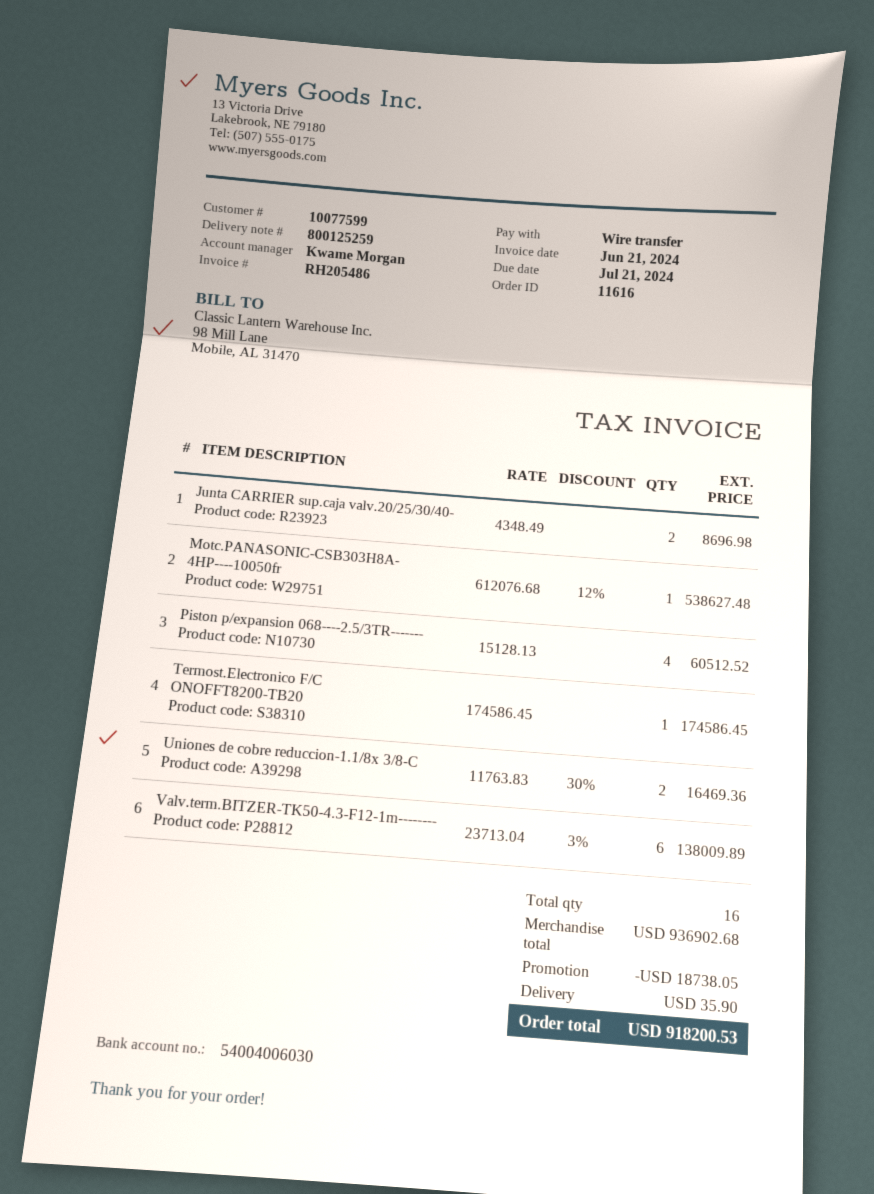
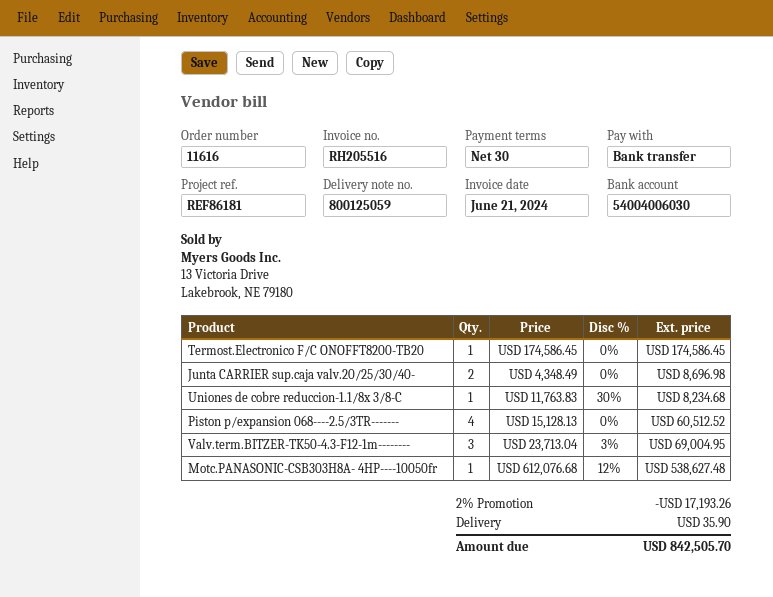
delivery note number: 800125259 -> 800125059
invoice number: RH205486 -> RH205516
Uniones de cobre reduccion-1.1/8x 3/8-C: 2 x 11763.83 - 30% = 16469.36 -> 1 x 11763.83 - 30% = 8234.68
Valv.term.BITZER-TK50-4.3-F12-1m--------: 6 x 23713.04 - 3% = 138009.89 -> 3 x 23713.04 - 3% = 69004.95
discount: 18738.05 -> 17193.26
total: 918200.53 -> 842505.70

